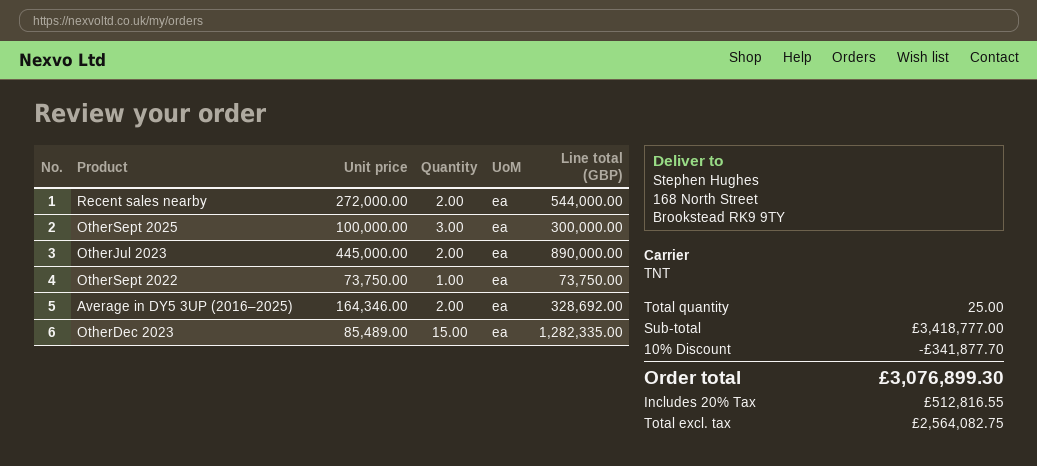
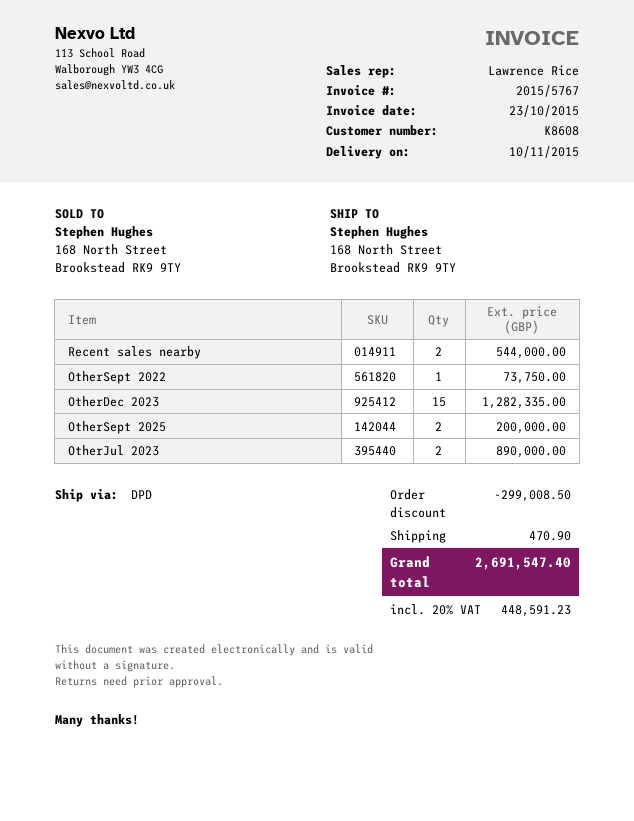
shipping method: TNT -> DPD
OtherSept 2025: 3 for 300000.00 -> 2 for 200000.00
Average in DY5 3UP (2016–2025): 2 for 328692.00 -> none
discount: 341877.70 -> 299008.50
shipping: none -> 470.90
tax: 20% = 512816.55 -> 20% = 448591.23
total: 3076899.30 -> 2691547.40

